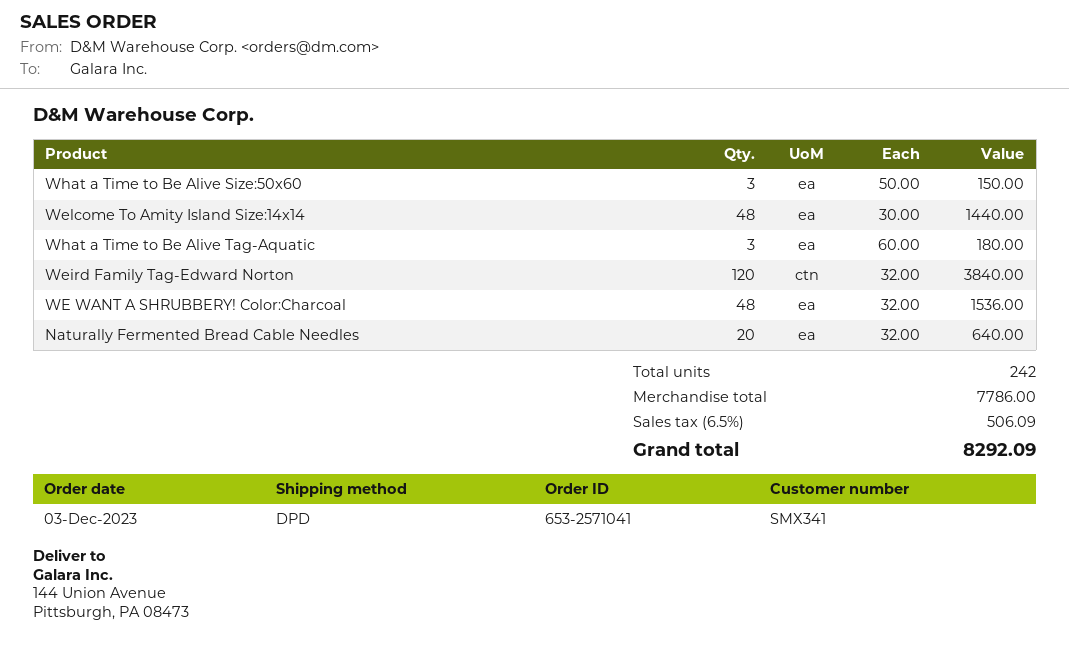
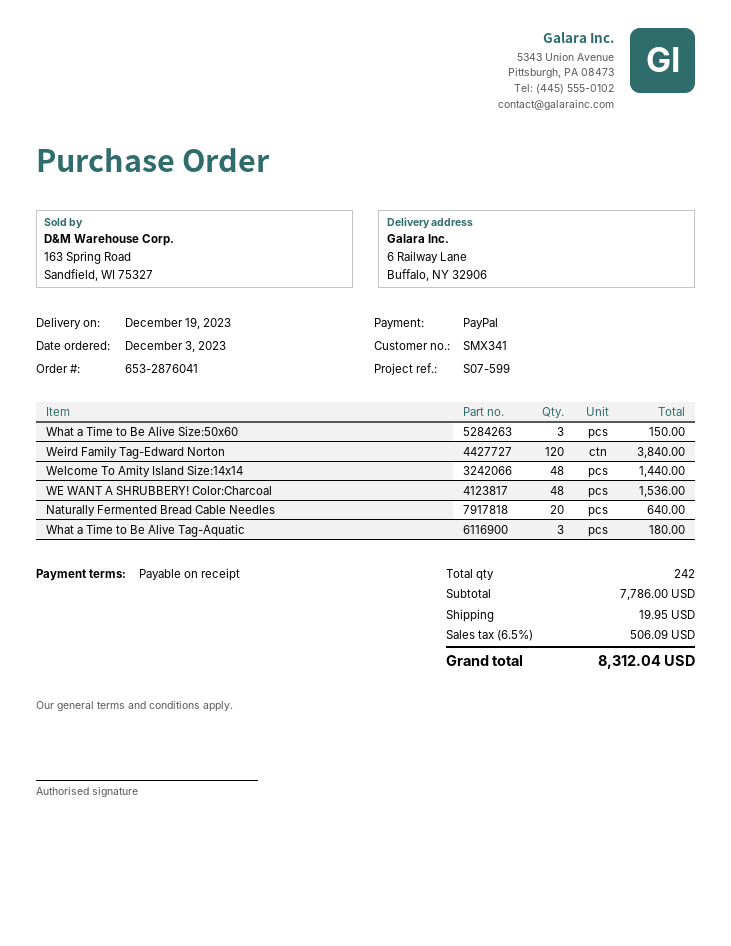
order number: 653-2571041 -> 653-2876041
ship to: 144 Union Avenue, Pittsburgh, PA 08473 -> 6 Railway Lane, Buffalo, NY 32906
shipping: none -> 19.95
total: 8292.09 -> 8312.04

